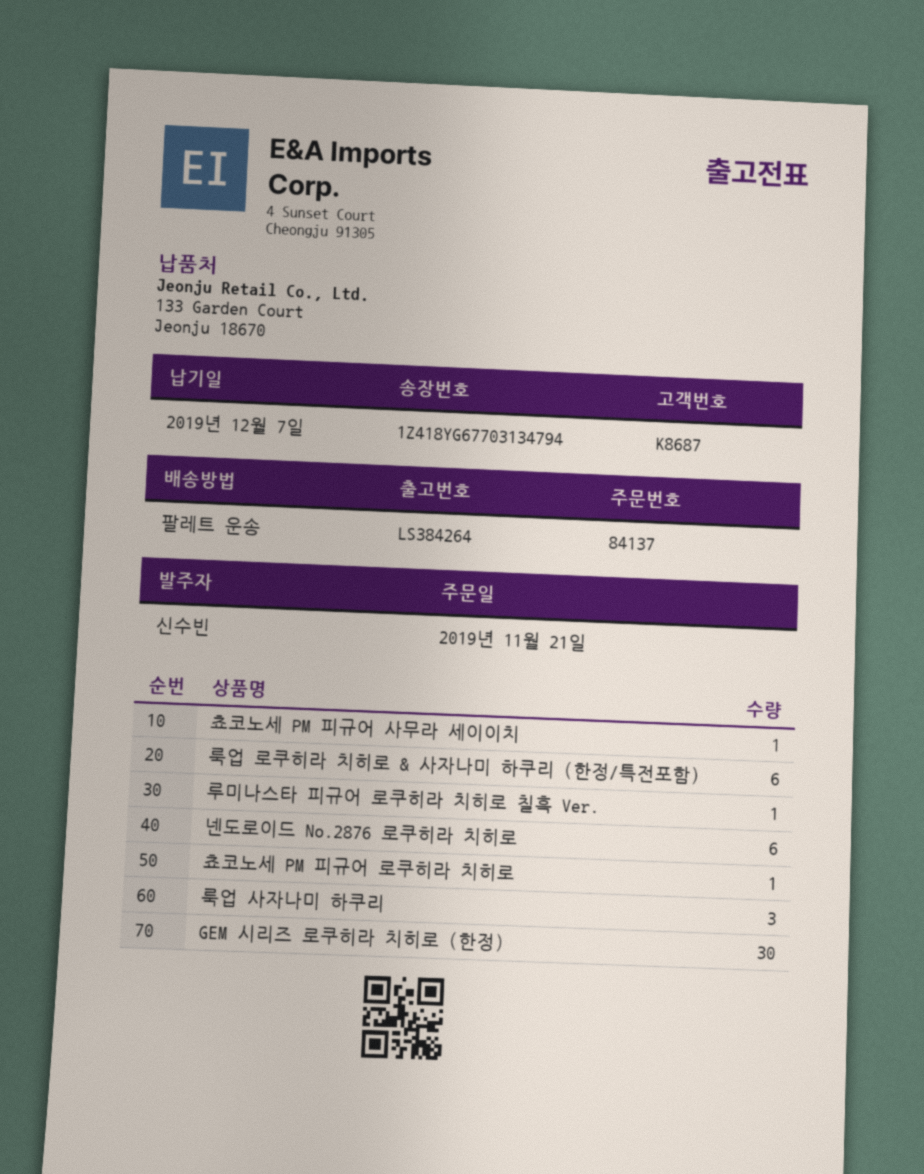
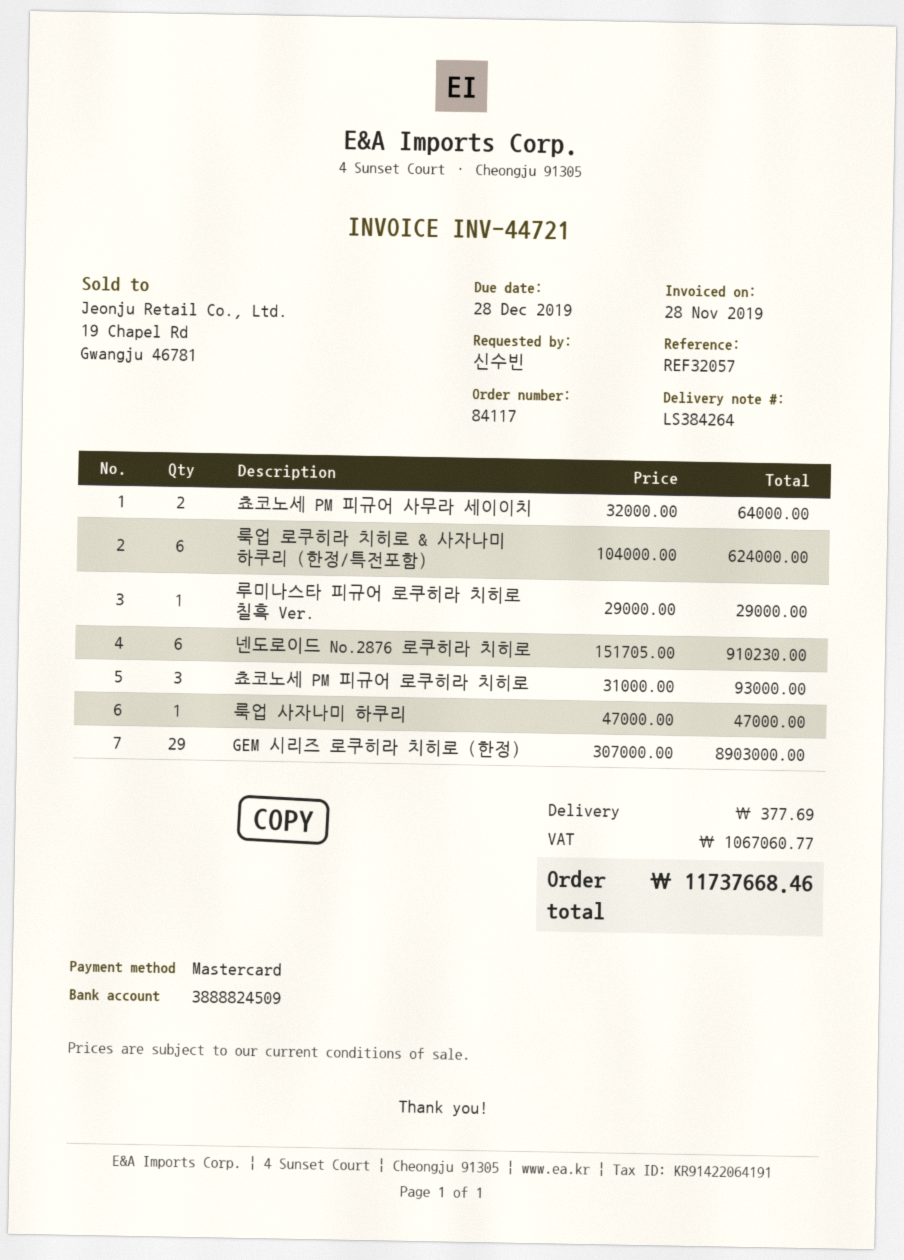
order number: 84137 -> 84117
쵸코노세 PM 피규어 사무라 세이이치: 1 -> 2
쵸코노세 PM 피규어 로쿠히라 치히로: 1 -> 3
룩업 사자나미 하쿠리: 3 -> 1
GEM 시리즈 로쿠히라 치히로 (한정): 30 -> 29

